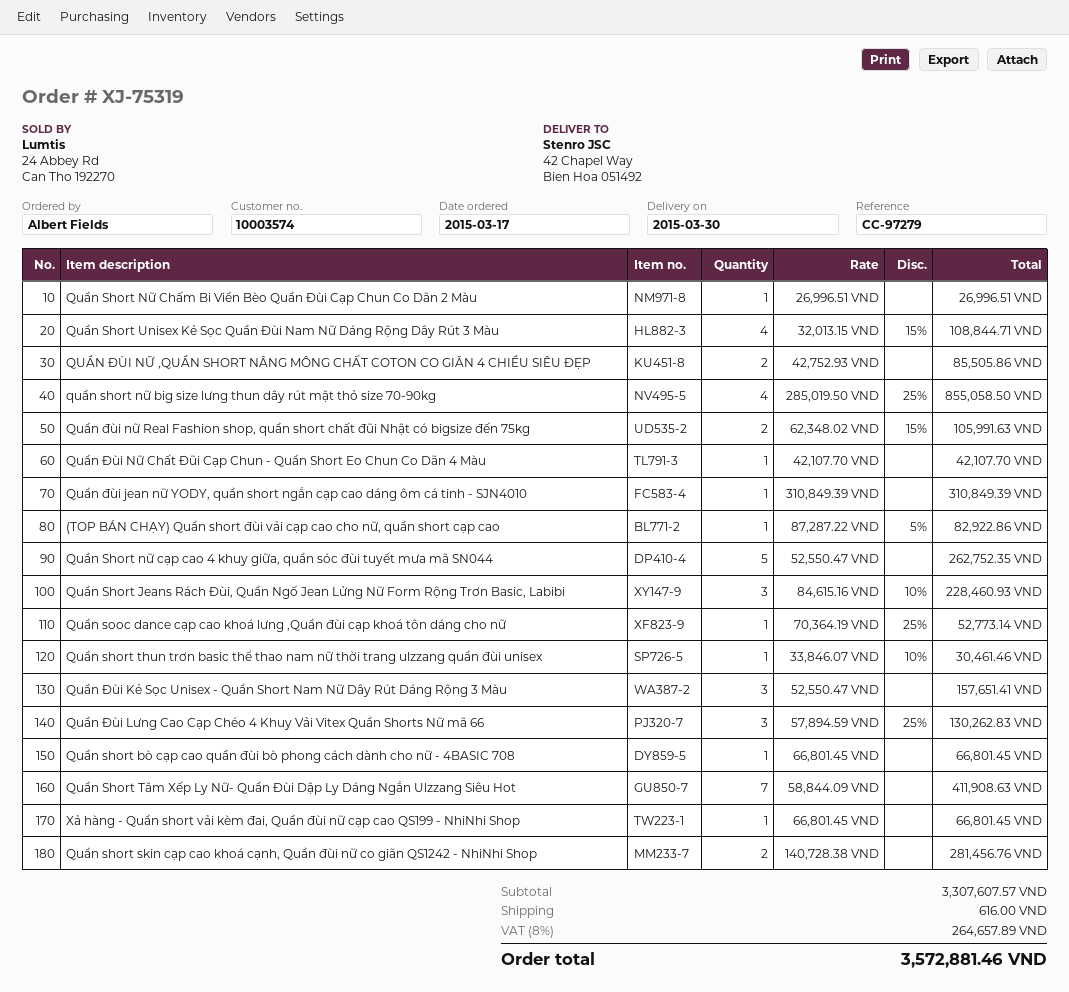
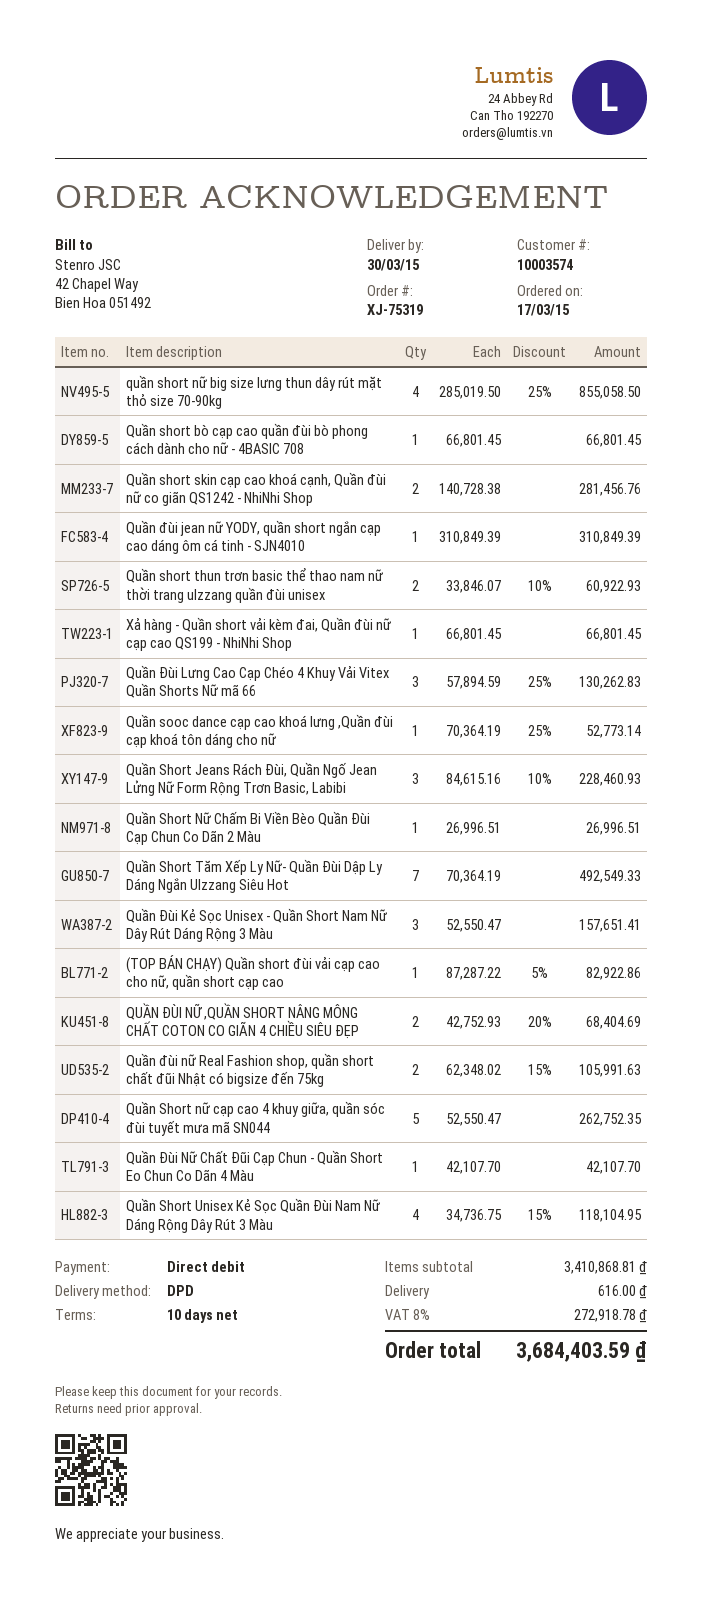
Quần Short Unisex Kẻ Sọc Quần Đùi Nam Nữ Dáng Rộng Dây Rút 3 Màu: 4 x 32013.15 - 15% = 108844.71 -> 4 x 34736.75 - 15% = 118104.95
QUẦN ĐÙI NỮ ,QUẦN SHORT NÂNG MÔNG CHẤT COTON CO GIÃN 4 CHIỀU SIÊU ĐẸP: 2 x 42752.93 = 85505.86 -> 2 x 42752.93 - 20% = 68404.69
Quần short thun trơn basic thể thao nam nữ thời trang ulzzang quần đùi unisex: 1 x 33846.07 - 10% = 30461.46 -> 2 x 33846.07 - 10% = 60922.93
Quần Short Tăm Xếp Ly Nữ- Quần Đùi Dập Ly Dáng Ngắn Ulzzang Siêu Hot: 7 x 58844.09 = 411908.63 -> 7 x 70364.19 = 492549.33
subtotal: 3307607.57 -> 3410868.81
tax: 8% = 264657.89 -> 8% = 272918.78
total: 3572881.46 -> 3684403.59

